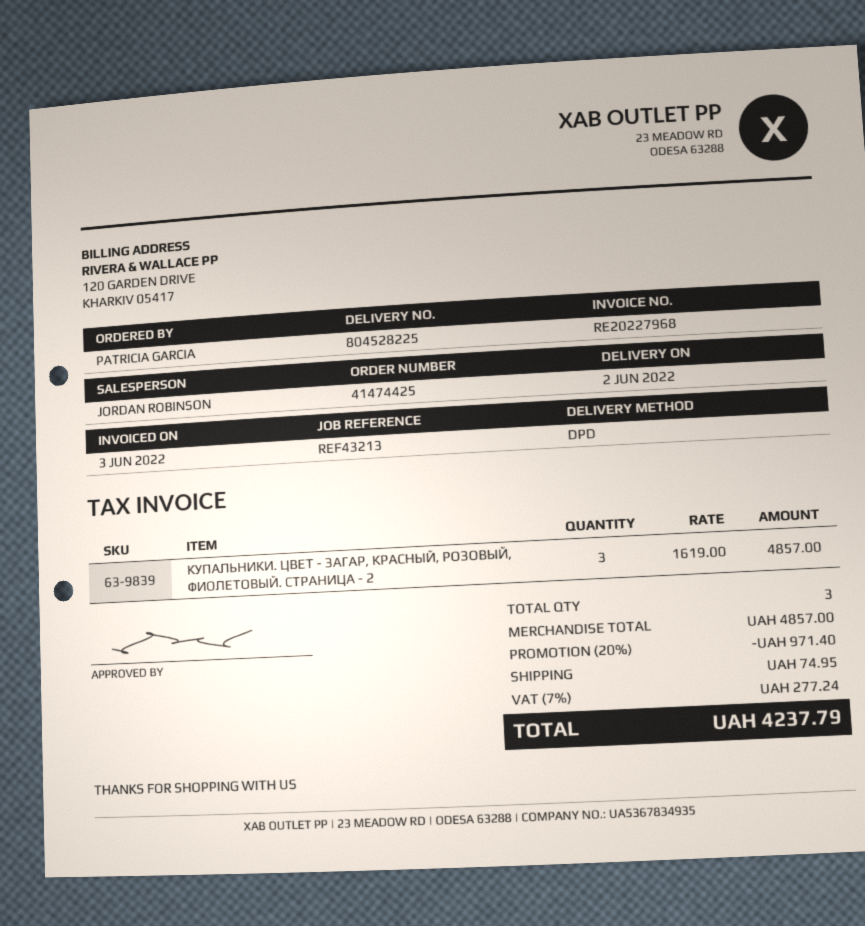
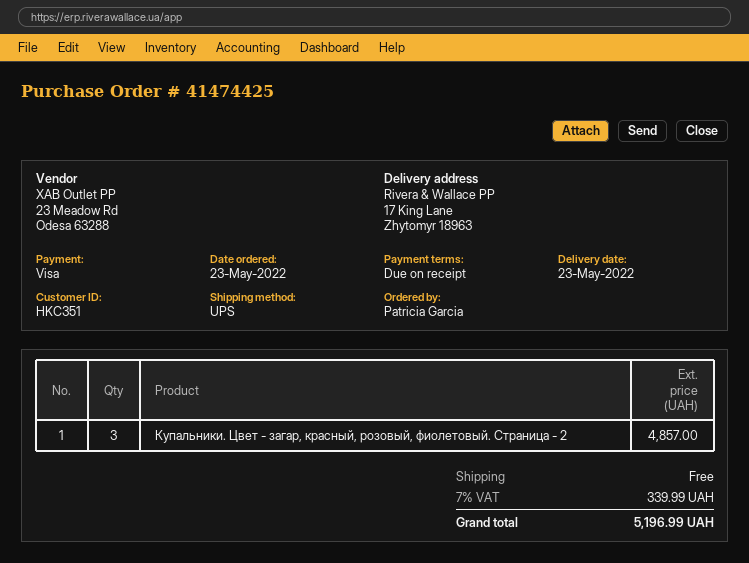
delivery date: 2022-06-02 -> 2022-05-23
shipping method: DPD -> UPS
discount: 20% = 971.40 -> none
shipping: 74.95 -> 0.00
tax: 7% = 277.24 -> 7% = 339.99
total: 4237.79 -> 5196.99

